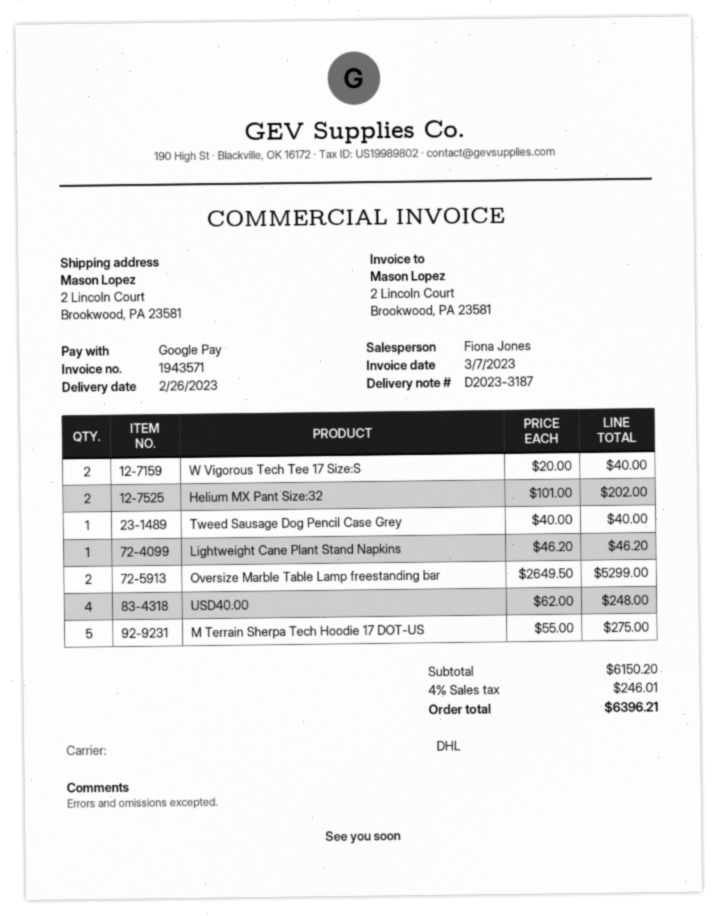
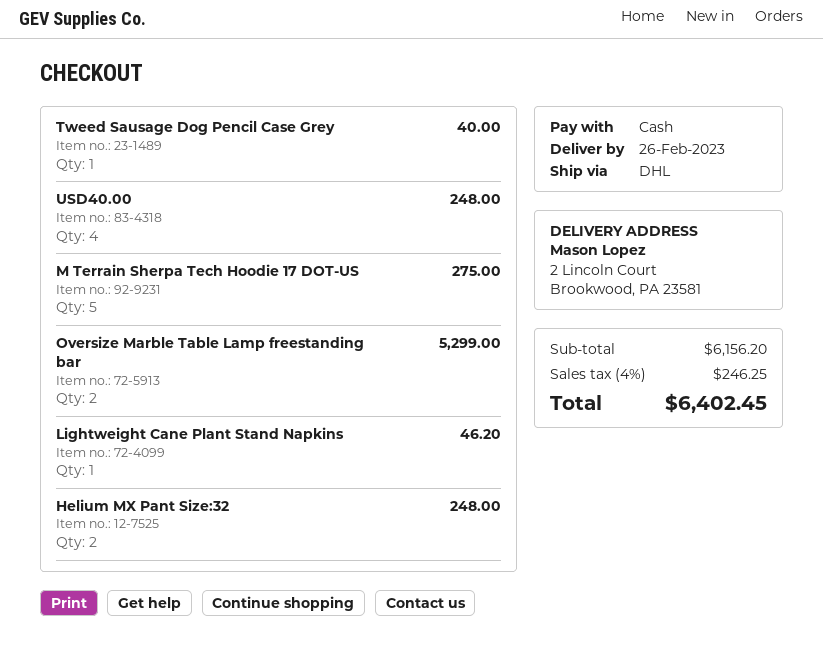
payment method: Google Pay -> cash
W Vigorous Tech Tee 17 Size:S: 2 for 40.00 -> none
Helium MX Pant Size:32: 2 for 202.00 -> 2 for 248.00
subtotal: 6150.20 -> 6156.20
tax: 4% = 246.01 -> 4% = 246.25
total: 6396.21 -> 6402.45

